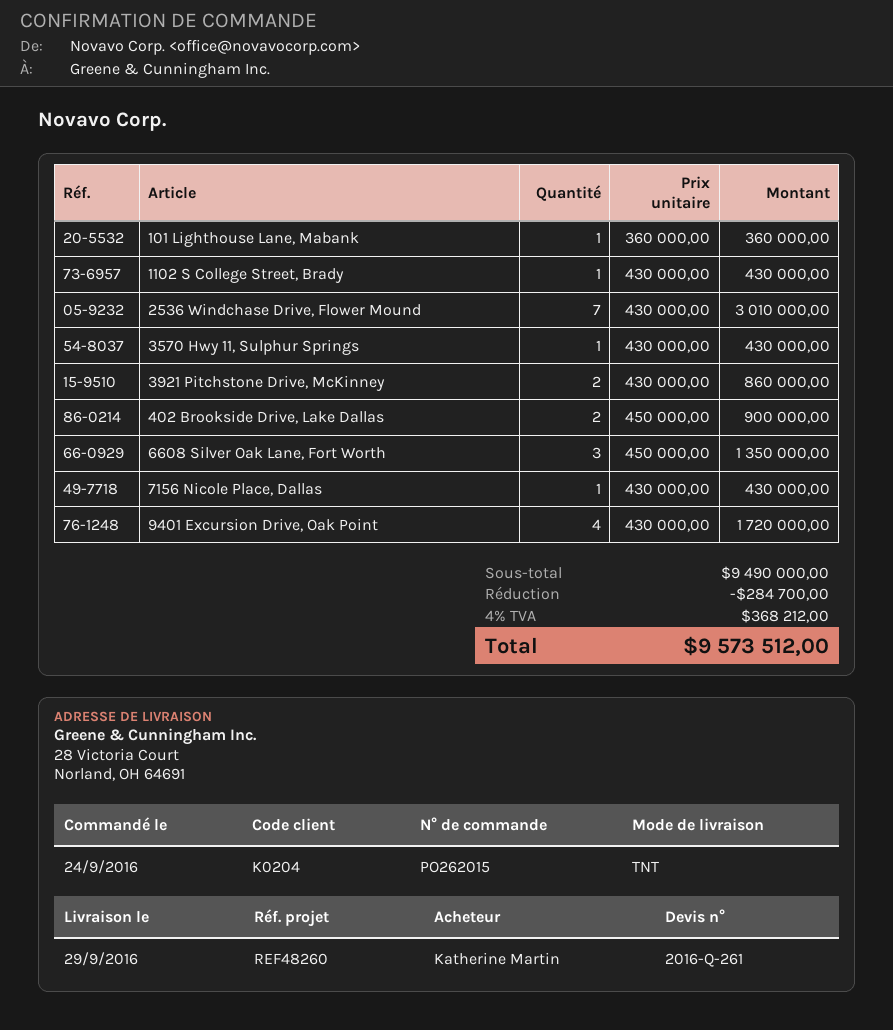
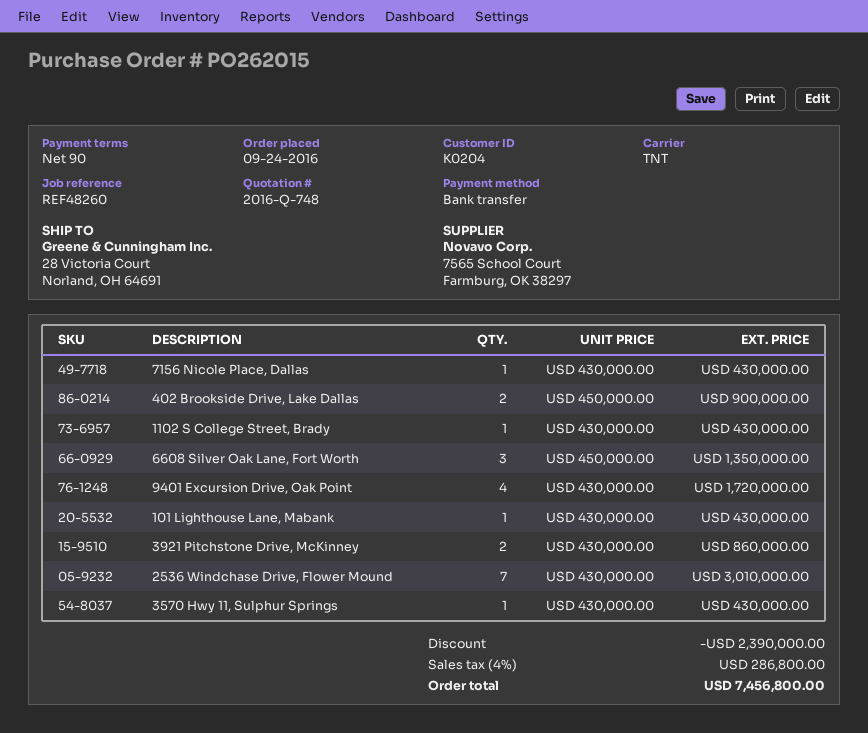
quote number: 2016-Q-261 -> 2016-Q-748
101 Lighthouse Lane, Mabank: 1 x 360000.00 = 360000.00 -> 1 x 430000.00 = 430000.00
discount: 284700.00 -> 2390000.00
tax: 4% = 368212.00 -> 4% = 286800.00
total: 9573512.00 -> 7456800.00

